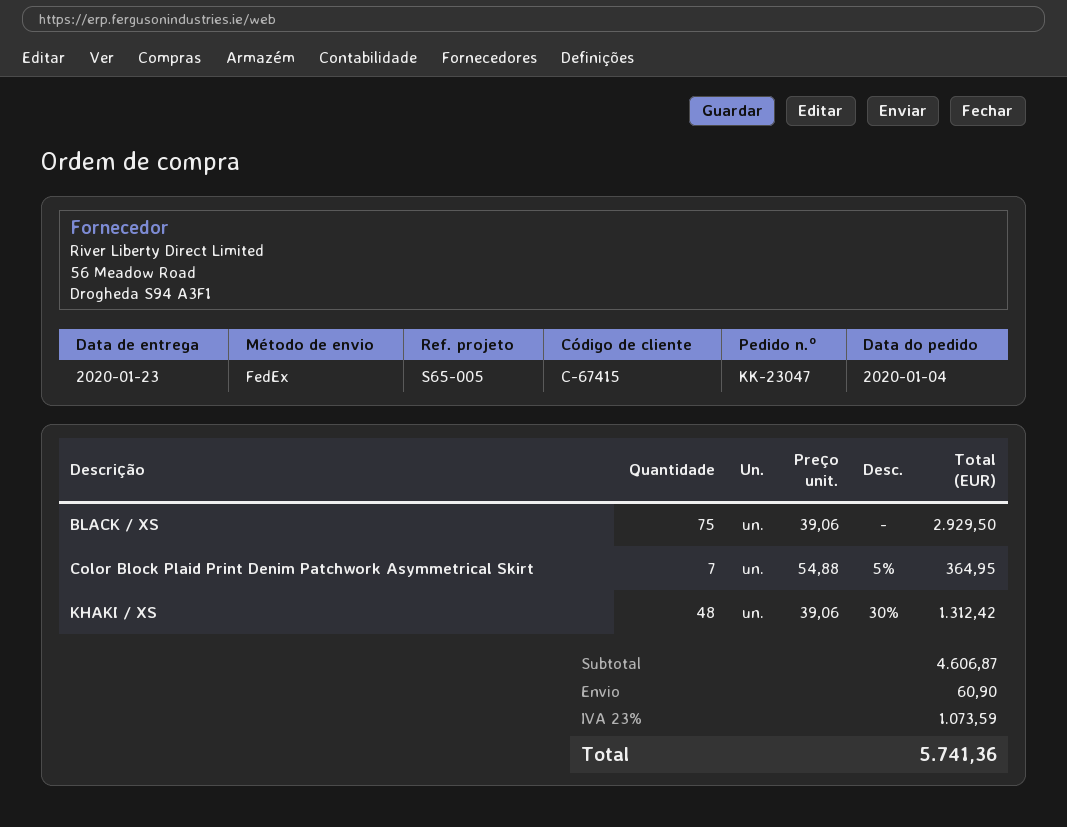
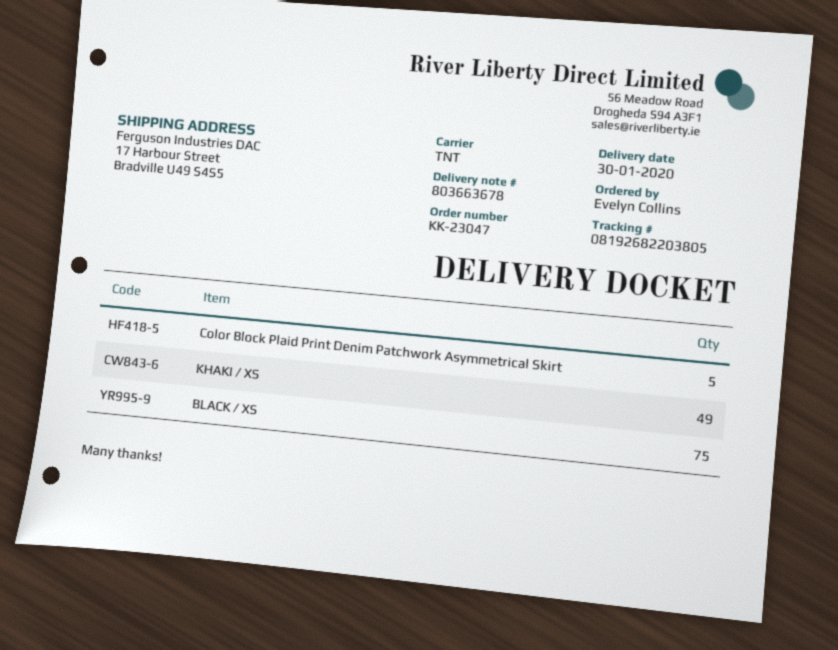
delivery date: 2020-01-23 -> 2020-01-30
shipping method: FedEx -> TNT
Color Block Plaid Print Denim Patchwork Asymmetrical Skirt: 7 -> 5
KHAKI / XS: 48 -> 49

